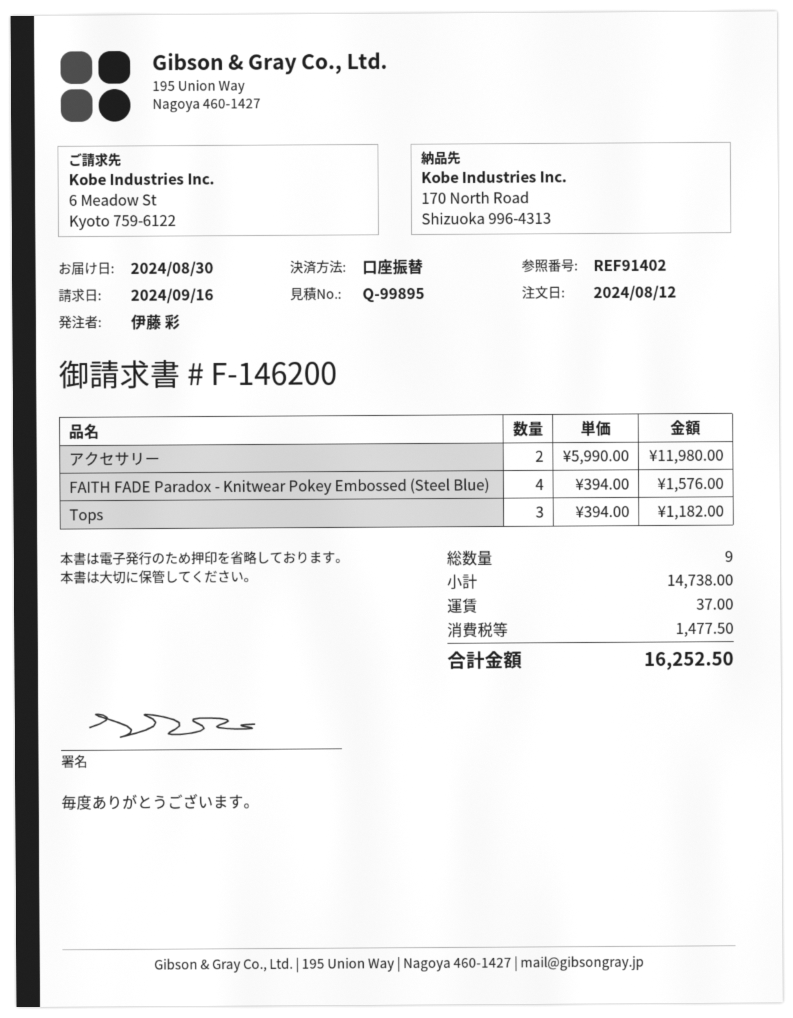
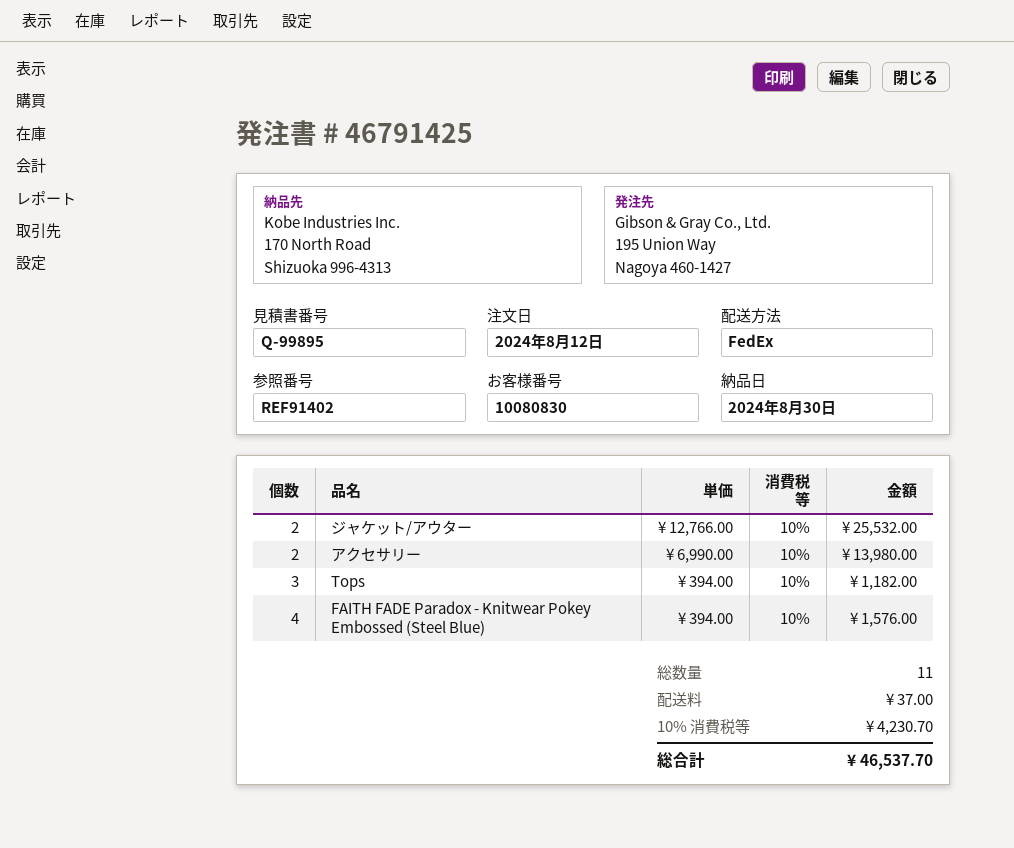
アクセサリー: 2 x 5990.00 = 11980.00 -> 2 x 6990.00 = 13980.00
ジャケット/アウター: none -> 2 x 12766.00 = 25532.00
total quantity: 9 -> 11
tax: 1477.50 -> 4230.70
total: 16252.50 -> 46537.70

